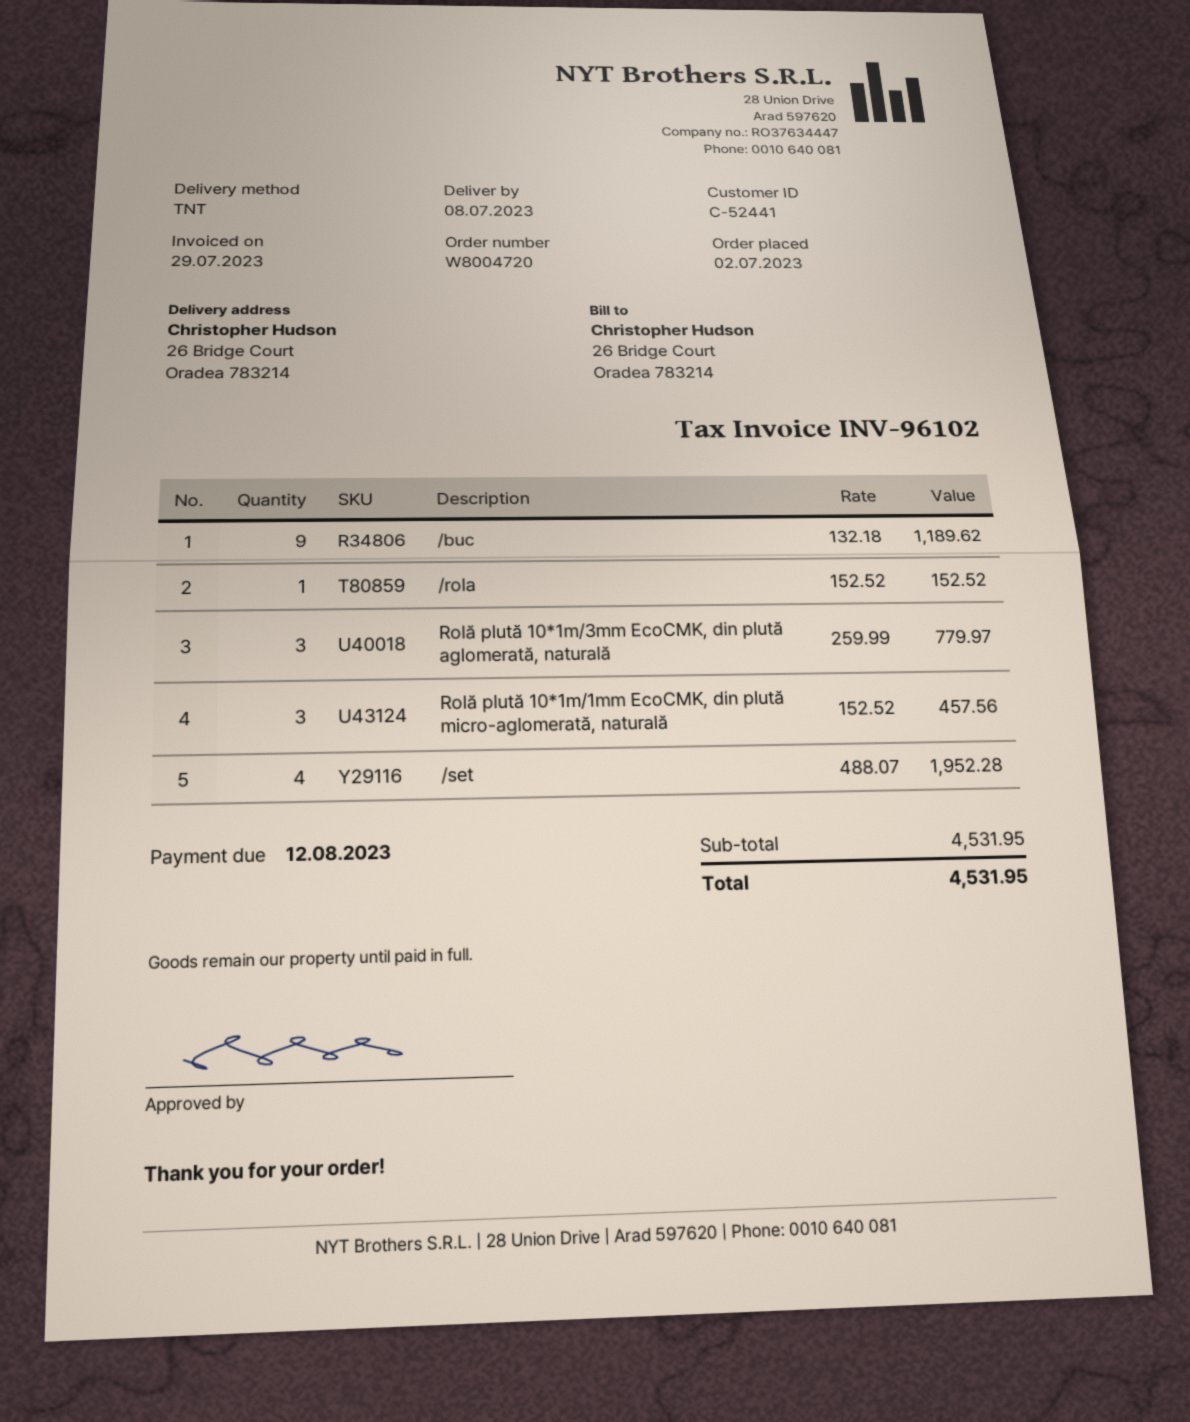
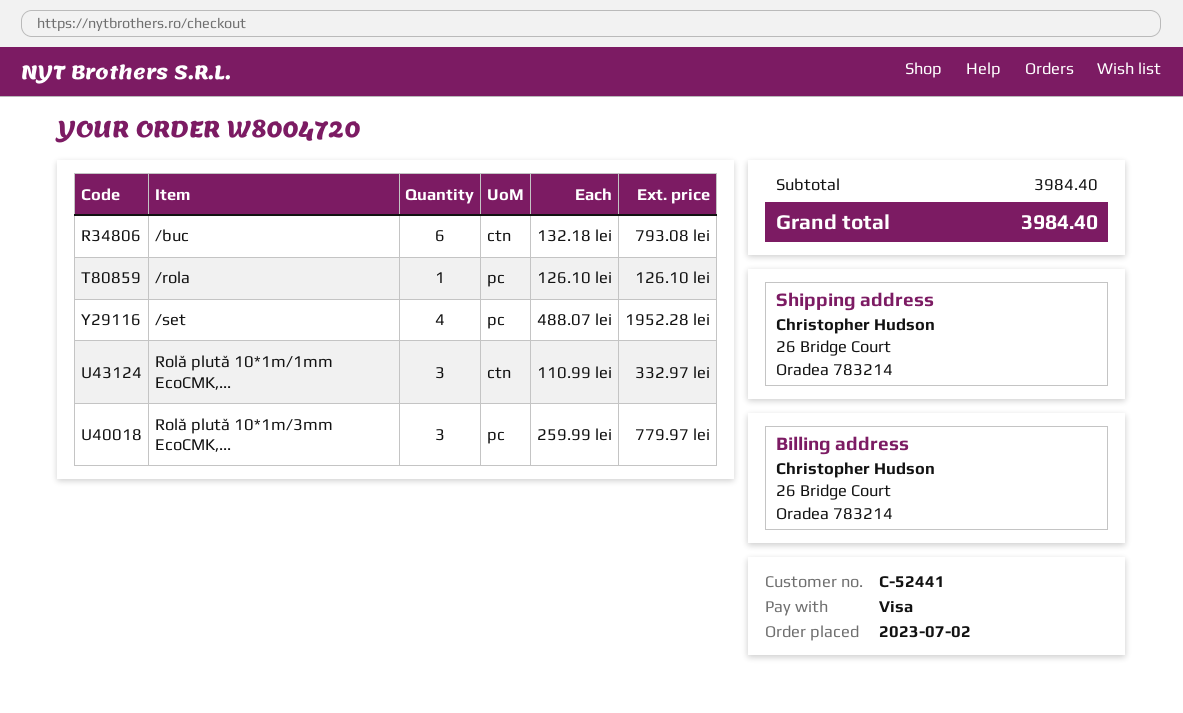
/buc: 9 x 132.18 = 1189.62 -> 6 x 132.18 = 793.08
/rola: 1 x 152.52 = 152.52 -> 1 x 126.10 = 126.10
Rolă plută 10*1m/1mm EcoCMK, din plută micro-aglomerată, naturală: 3 x 152.52 = 457.56 -> 3 x 110.99 = 332.97
subtotal: 4531.95 -> 3984.40
total: 4531.95 -> 3984.40

